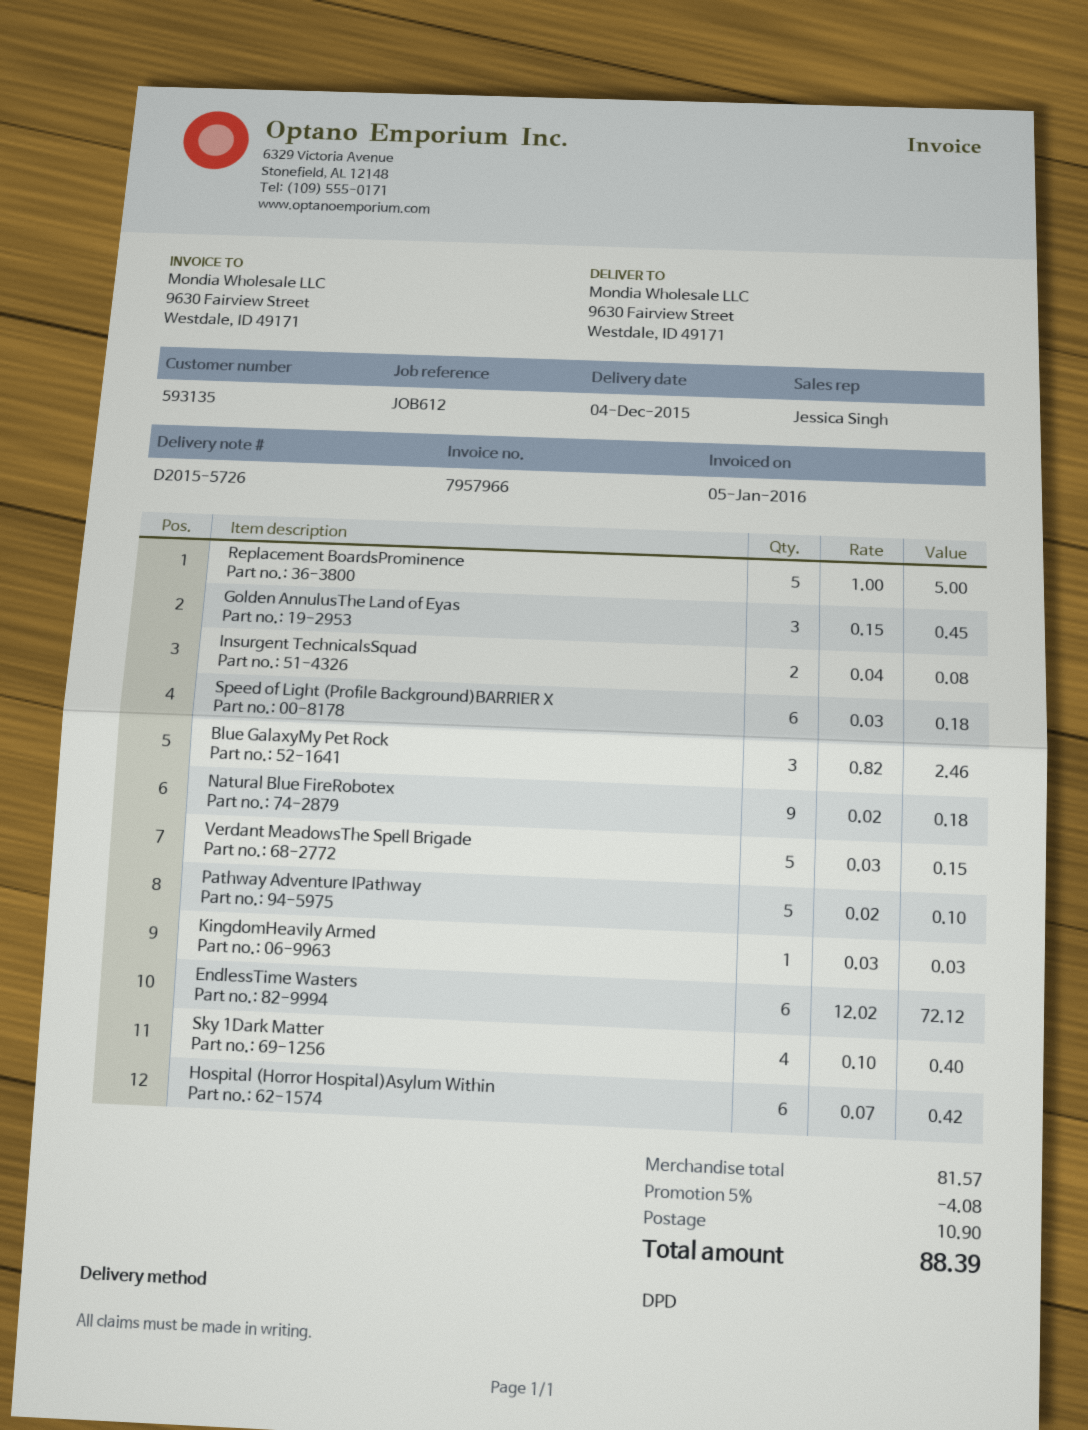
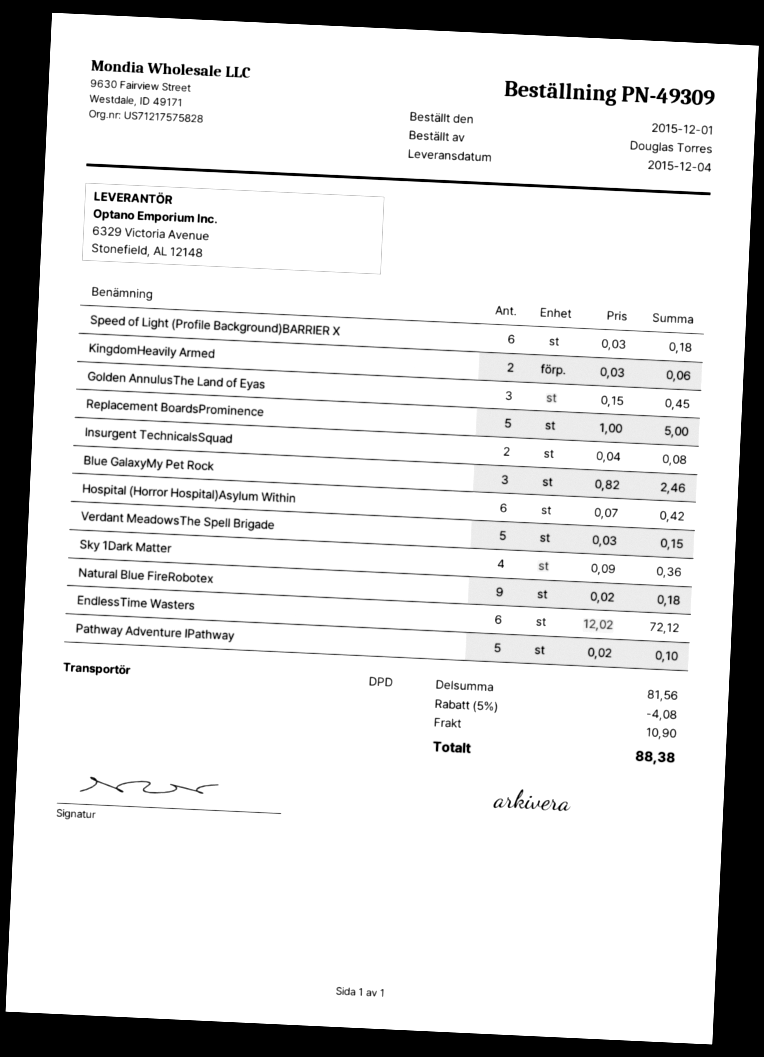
KingdomHeavily Armed: 1 x 0.03 = 0.03 -> 2 x 0.03 = 0.06
Sky 1Dark Matter: 4 x 0.10 = 0.40 -> 4 x 0.09 = 0.36
subtotal: 81.57 -> 81.56
total: 88.39 -> 88.38

